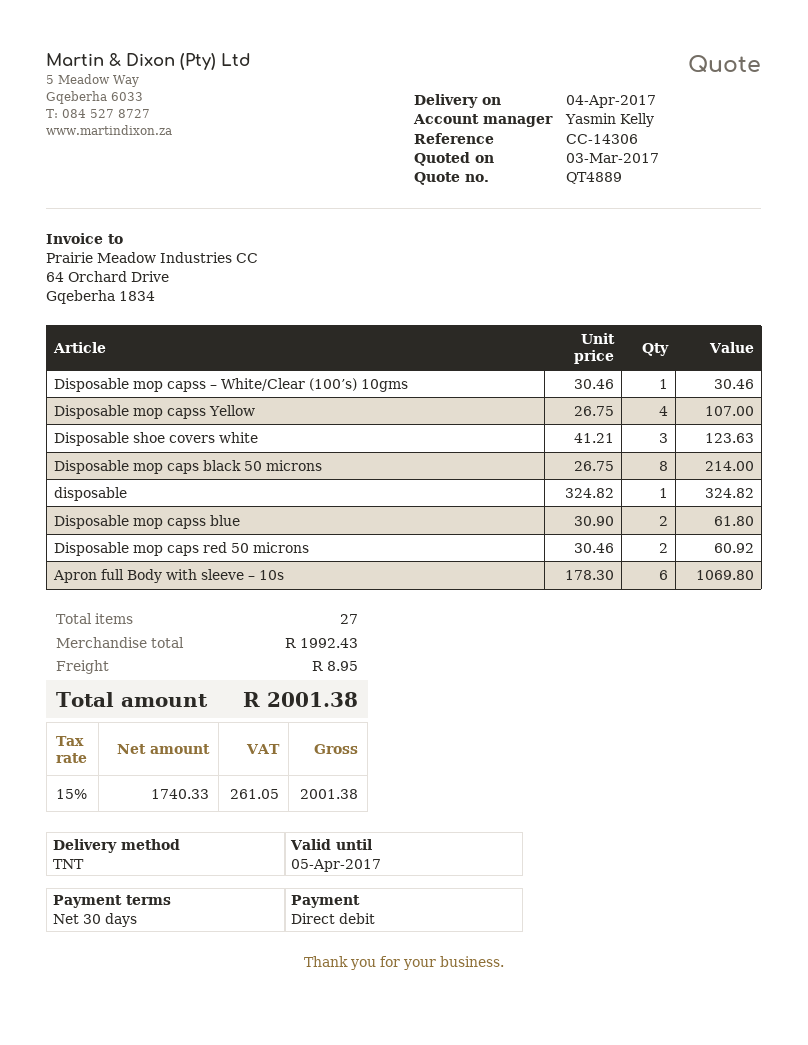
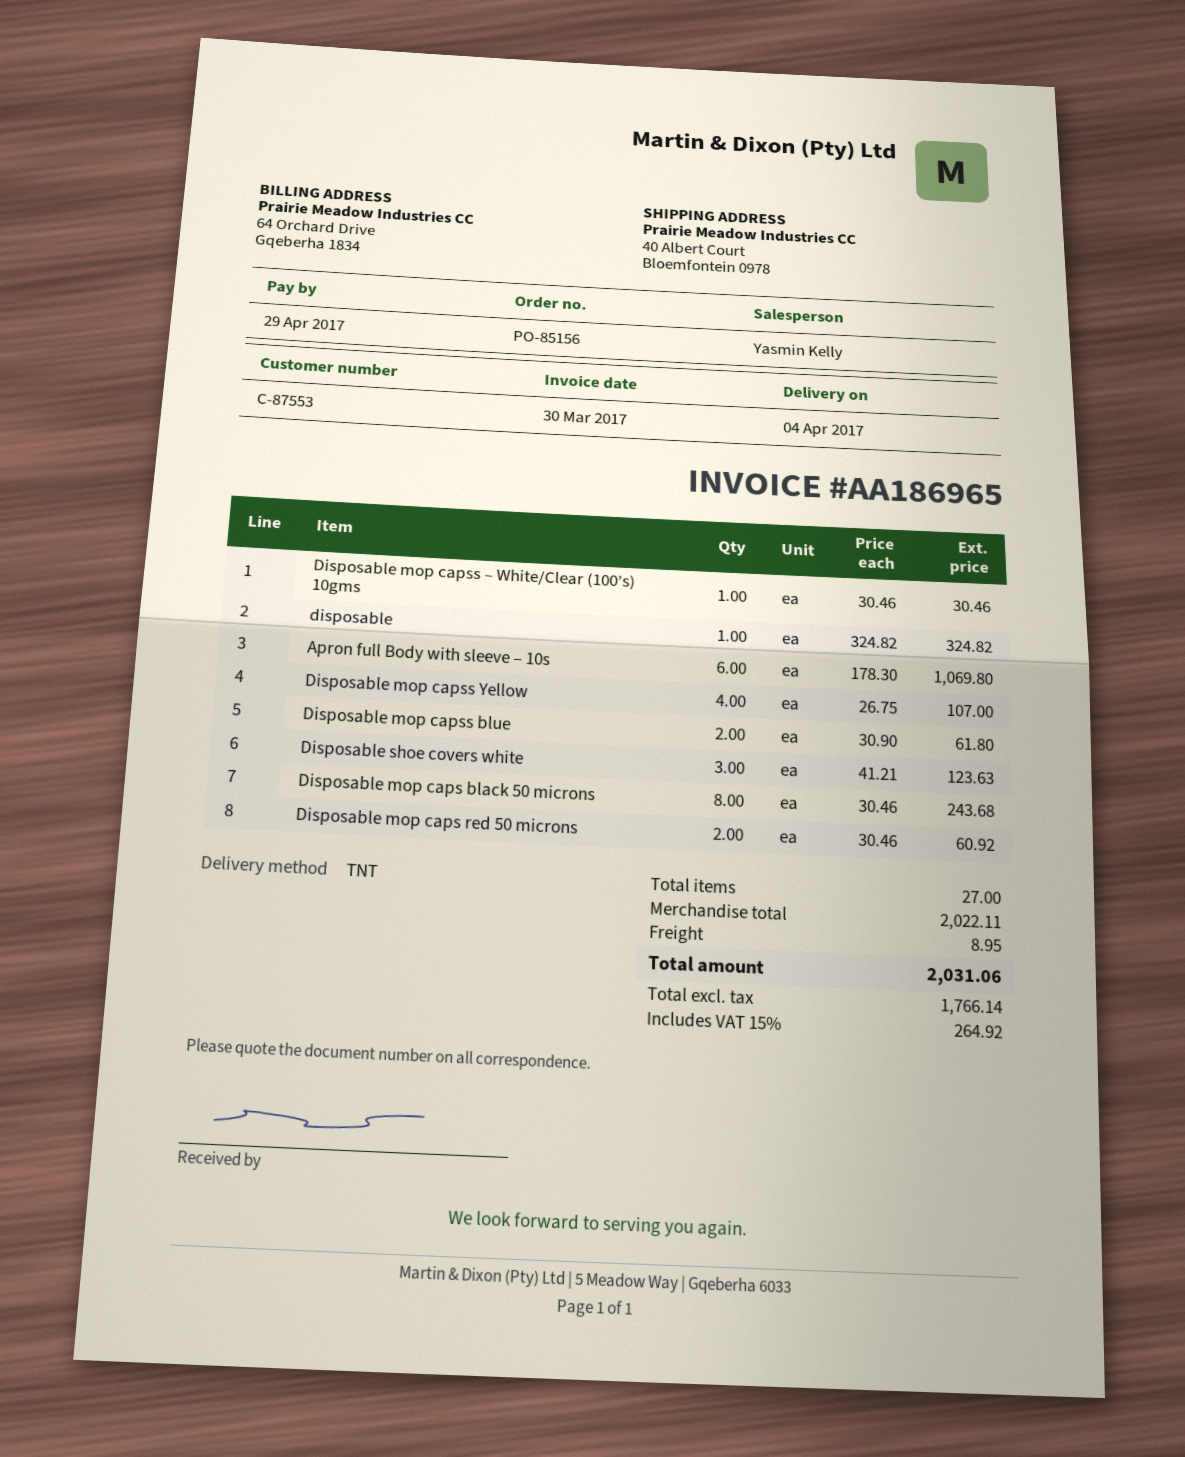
Disposable mop caps black 50 microns: 8 x 26.75 = 214.00 -> 8 x 30.46 = 243.68
subtotal: 1992.43 -> 2022.11
net: 1740.33 -> 1766.14
tax: 15% = 261.05 -> 15% = 264.92
total: 2001.38 -> 2031.06

